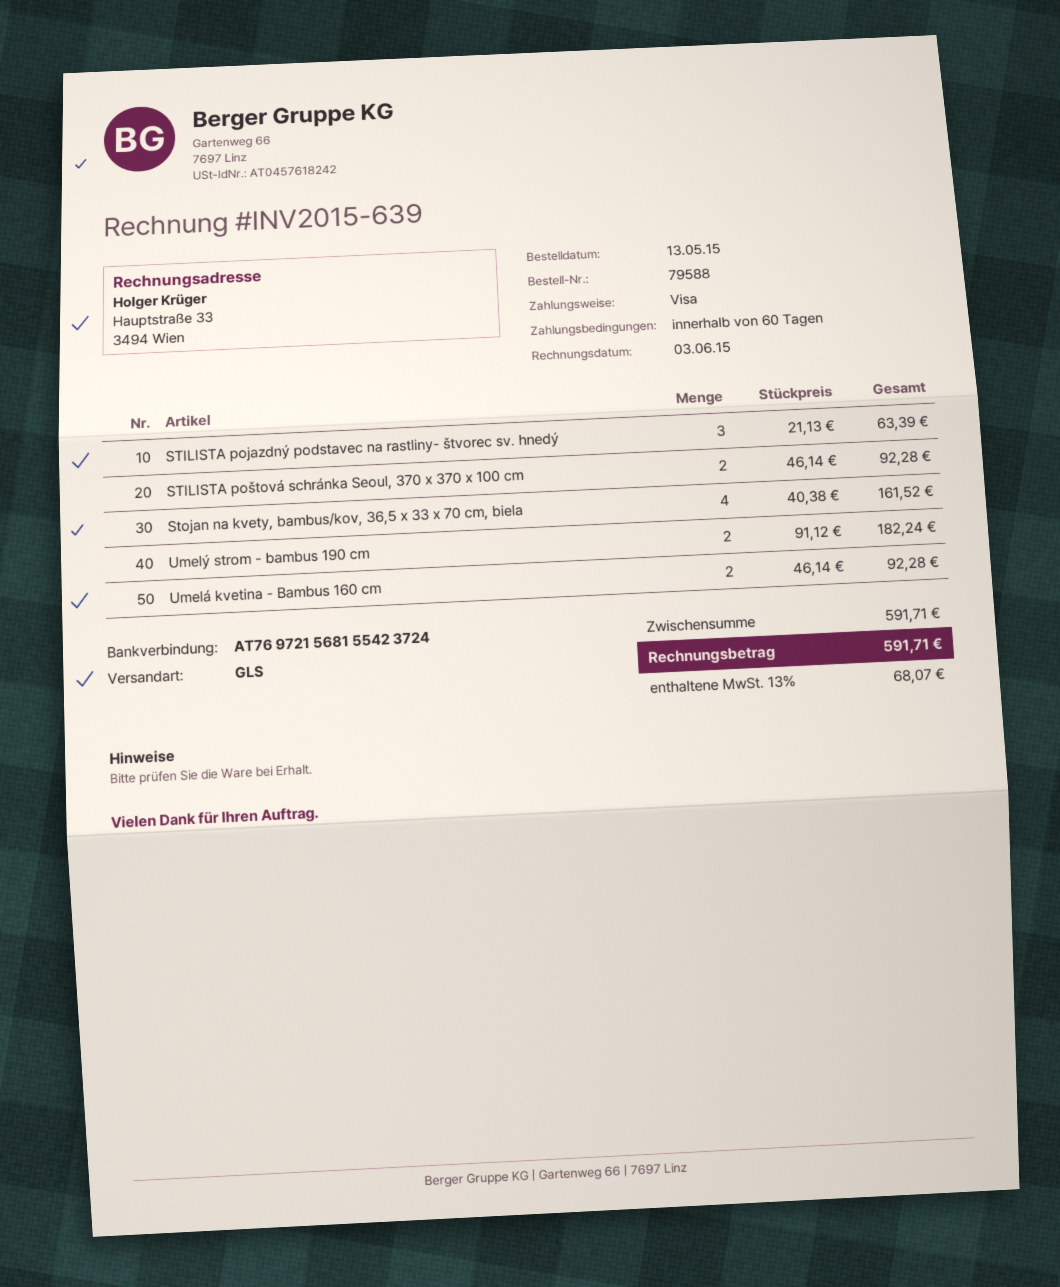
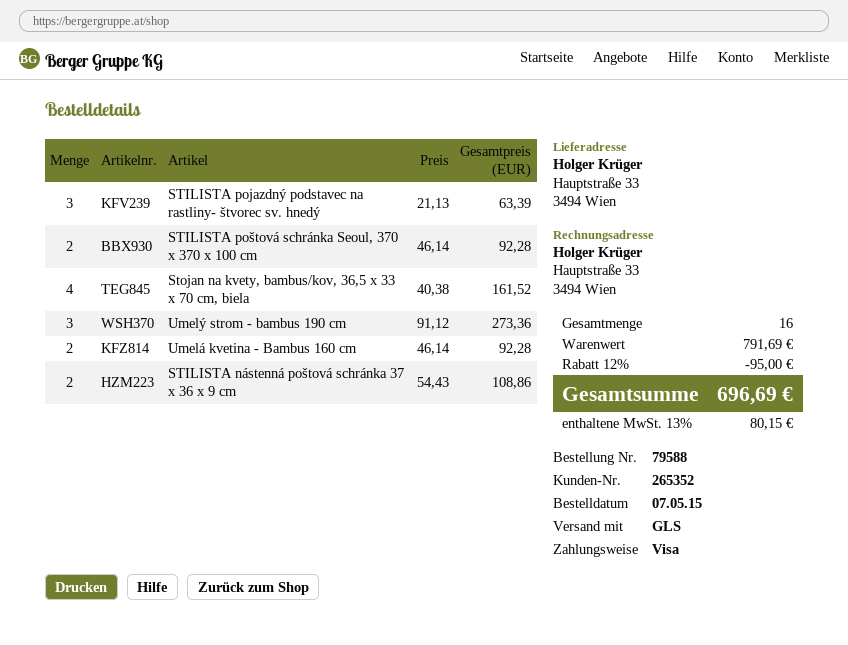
order date: 2015-05-13 -> 2015-05-07
Umelý strom - bambus 190 cm: 2 x 91.12 = 182.24 -> 3 x 91.12 = 273.36
STILISTA nástenná poštová schránka 37 x 36 x 9 cm: none -> 2 x 54.43 = 108.86
subtotal: 591.71 -> 791.69
discount: none -> 12% = 95.00
tax: 13% = 68.07 -> 13% = 80.15
total: 591.71 -> 696.69

